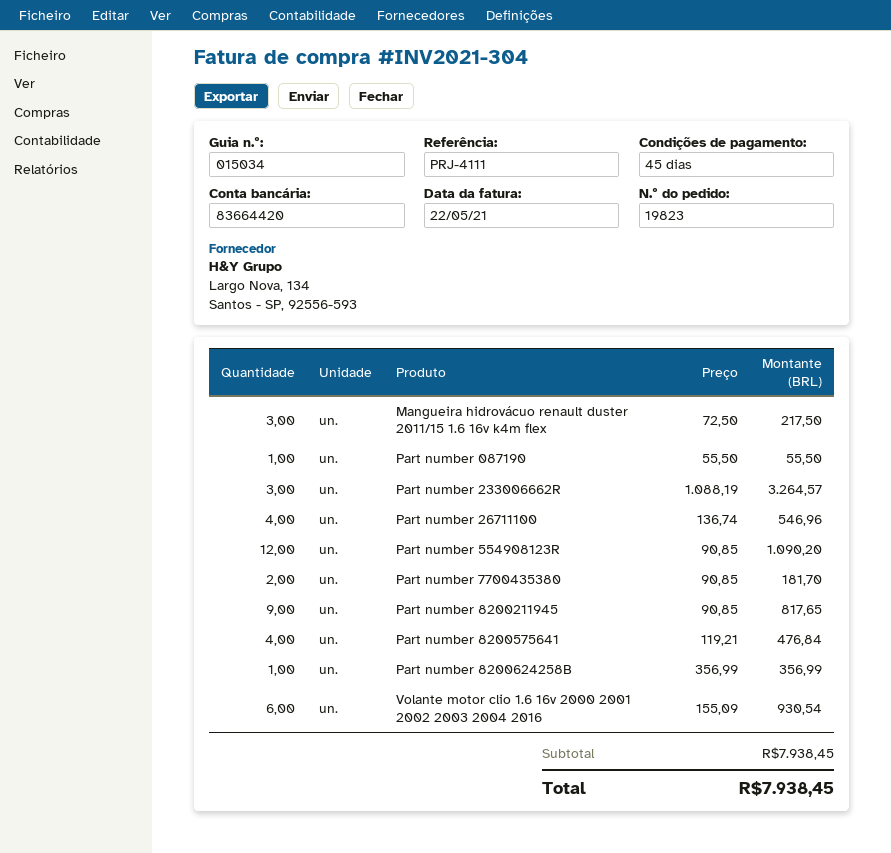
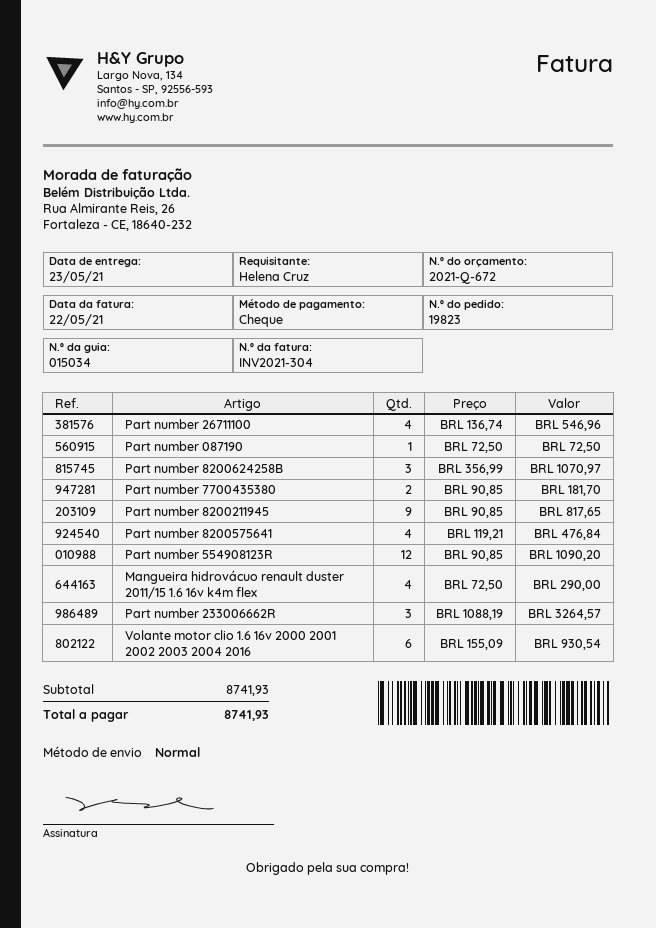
Mangueira hidrovácuo renault duster 2011/15 1.6 16v k4m flex: 3 x 72.50 = 217.50 -> 4 x 72.50 = 290.00
Part number 087190: 1 x 55.50 = 55.50 -> 1 x 72.50 = 72.50
Part number 8200624258B: 1 x 356.99 = 356.99 -> 3 x 356.99 = 1070.97
subtotal: 7938.45 -> 8741.93
total: 7938.45 -> 8741.93

